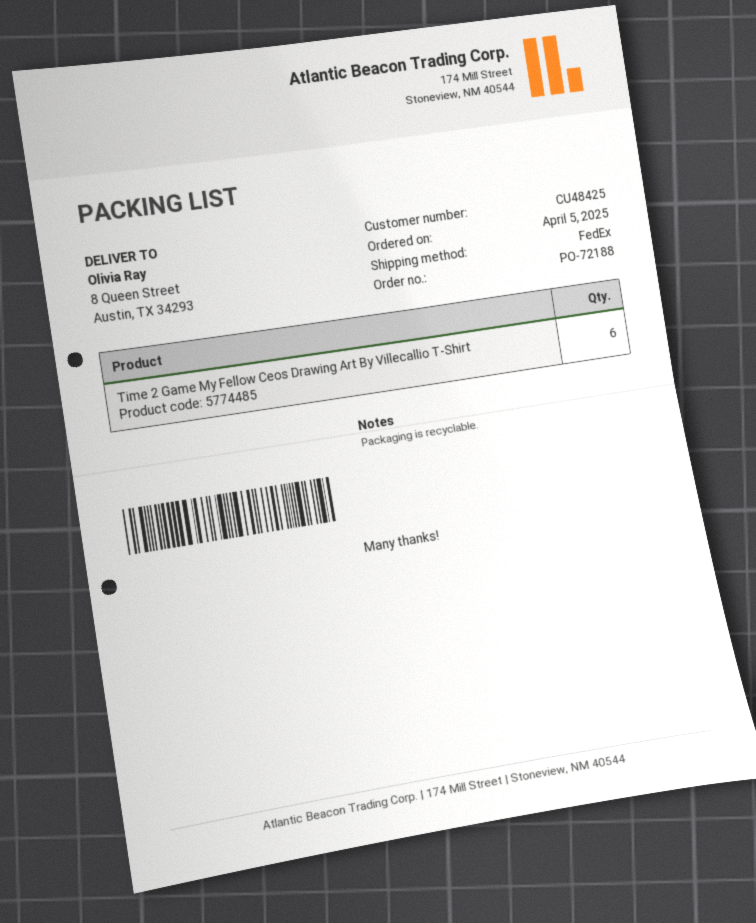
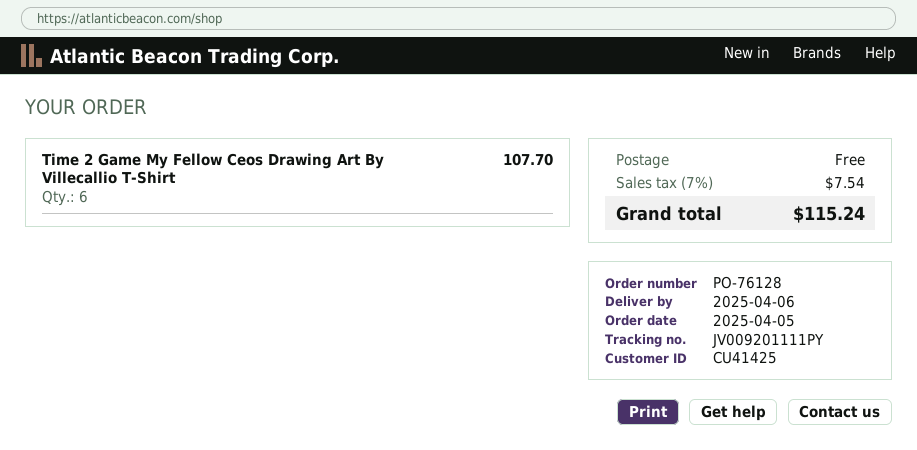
order number: PO-72188 -> PO-76128
customer number: CU48425 -> CU41425

